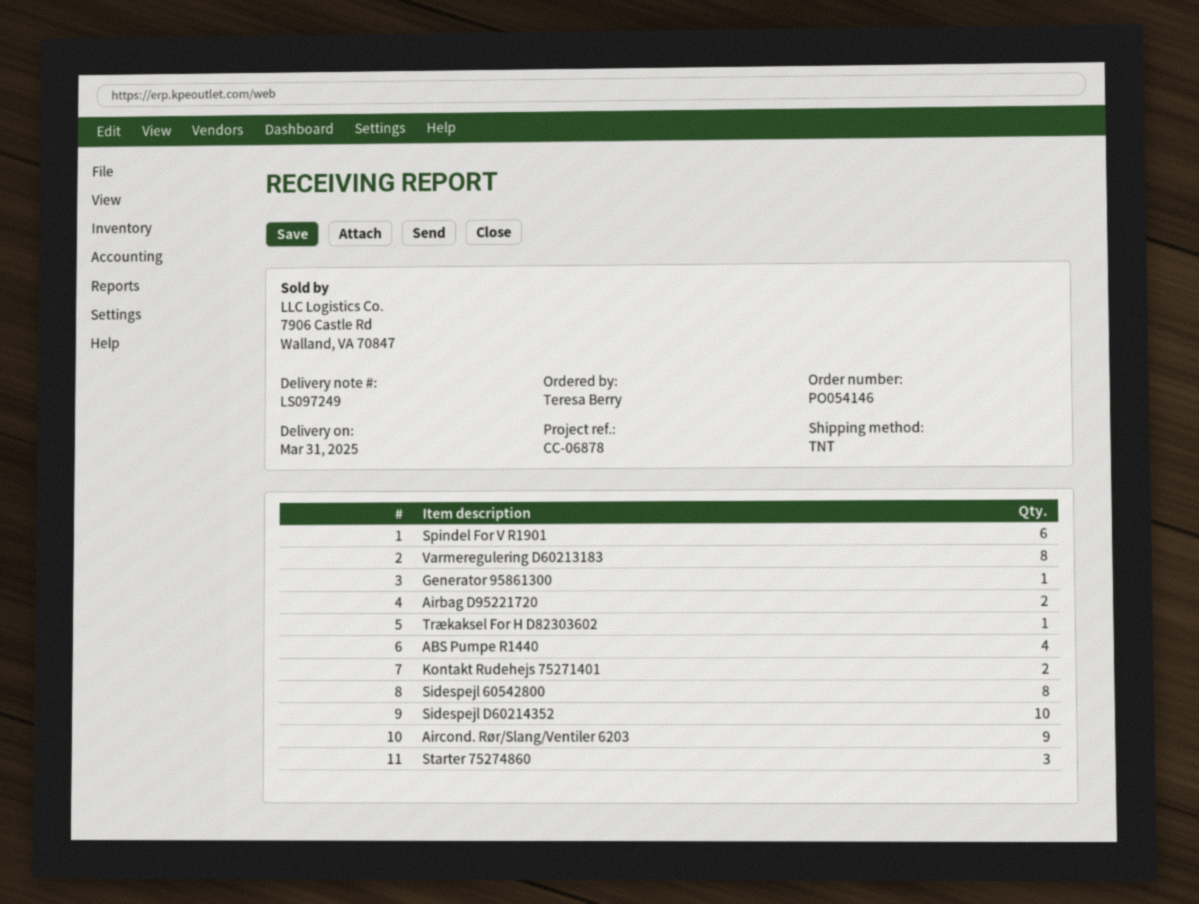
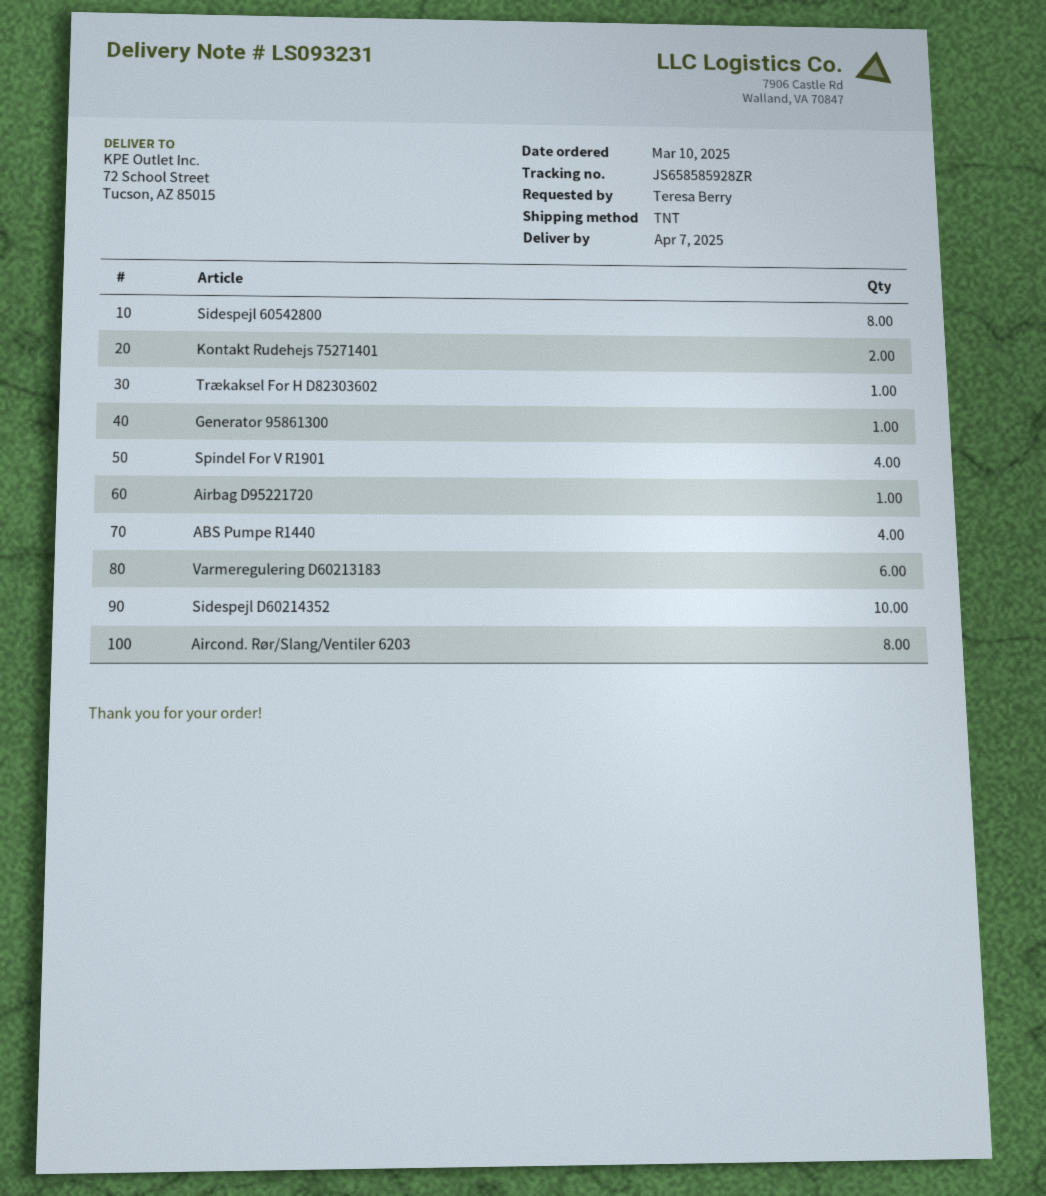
delivery note number: LS097249 -> LS093231
delivery date: 2025-03-31 -> 2025-04-07
Spindel For V R1901: 6 -> 4
Varmeregulering D60213183: 8 -> 6
Airbag D95221720: 2 -> 1
Aircond. Rør/Slang/Ventiler 6203: 9 -> 8
Starter 75274860: 3 -> none

